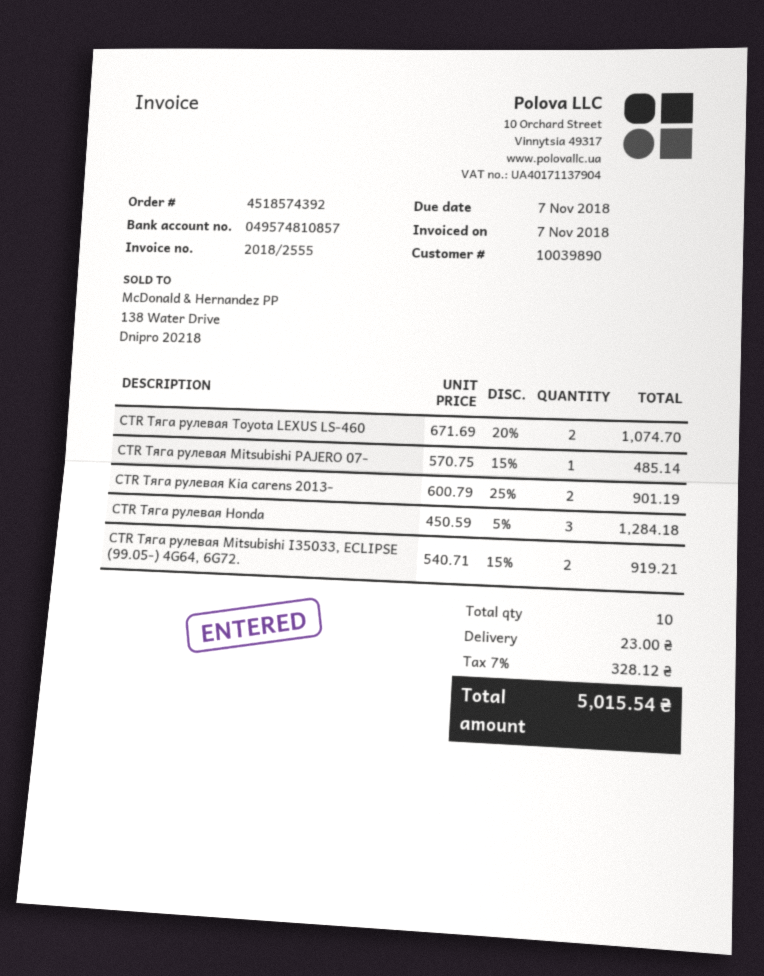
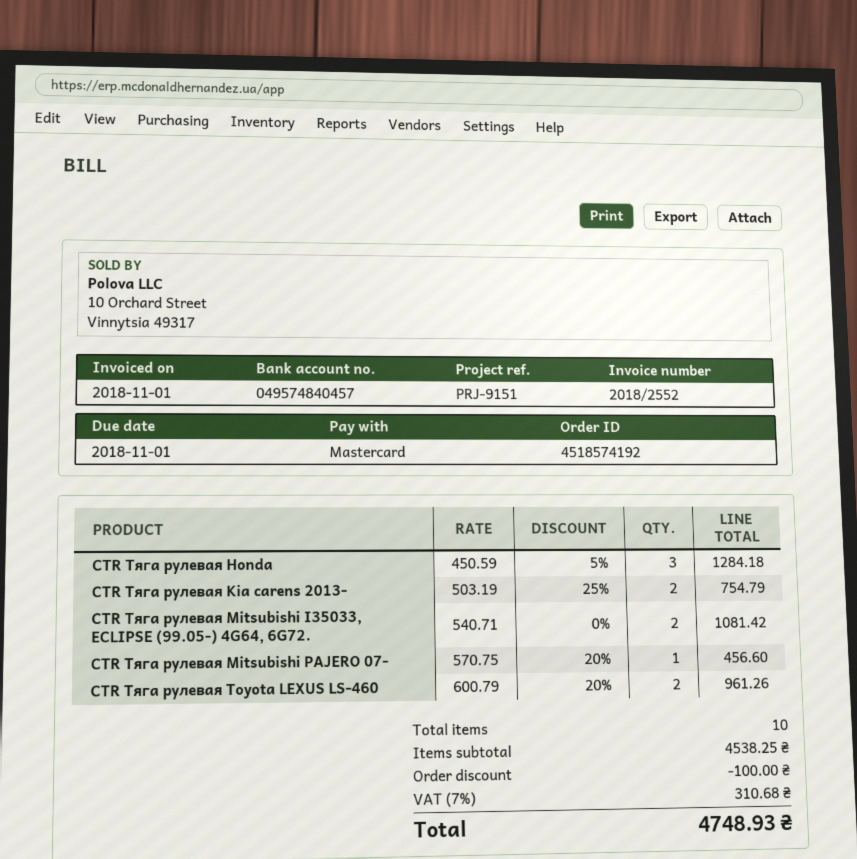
order number: 4518574392 -> 4518574192
invoice number: 2018/2555 -> 2018/2552
invoice date: 2018-11-07 -> 2018-11-01
due date: 2018-11-07 -> 2018-11-01
bank account: 049574810857 -> 049574840457
CTR Тяга рулевая Toyota LEXUS LS-460: 2 x 671.69 - 20% = 1074.70 -> 2 x 600.79 - 20% = 961.26
CTR Тяга рулевая Mitsubishi PAJERO 07-: 1 x 570.75 - 15% = 485.14 -> 1 x 570.75 - 20% = 456.60
CTR Тяга рулевая Kia carens 2013-: 2 x 600.79 - 25% = 901.19 -> 2 x 503.19 - 25% = 754.79
CTR Тяга рулевая Mitsubishi I35033, ECLIPSE (99.05-) 4G64, 6G72.: 2 x 540.71 - 15% = 919.21 -> 2 x 540.71 = 1081.42
discount: none -> 100.00
shipping: 23.00 -> none
tax: 7% = 328.12 -> 7% = 310.68
total: 5015.54 -> 4748.93

